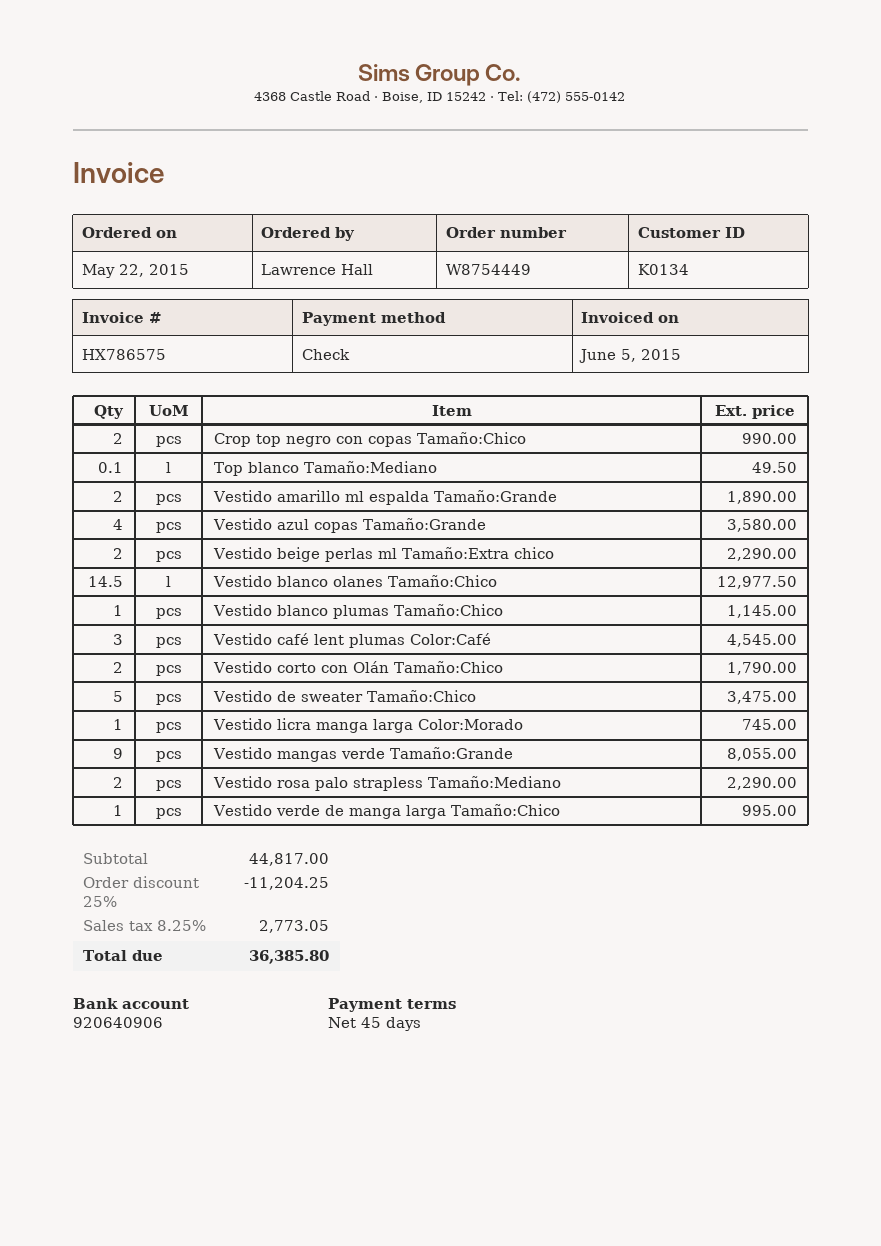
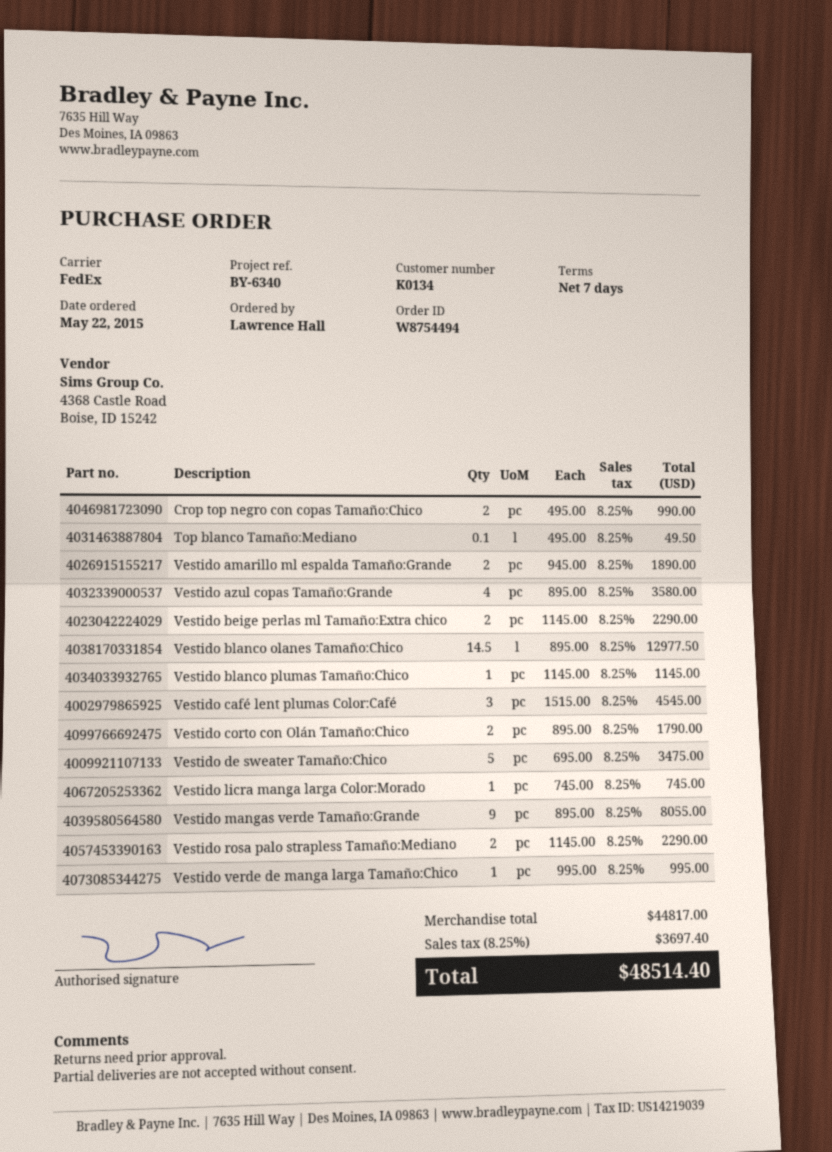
order number: W8754449 -> W8754494
payment terms: 45 days -> 7 days
discount: 25% = 11204.25 -> none
tax: 8.25% = 2773.05 -> 8.25% = 3697.40
total: 36385.80 -> 48514.40

